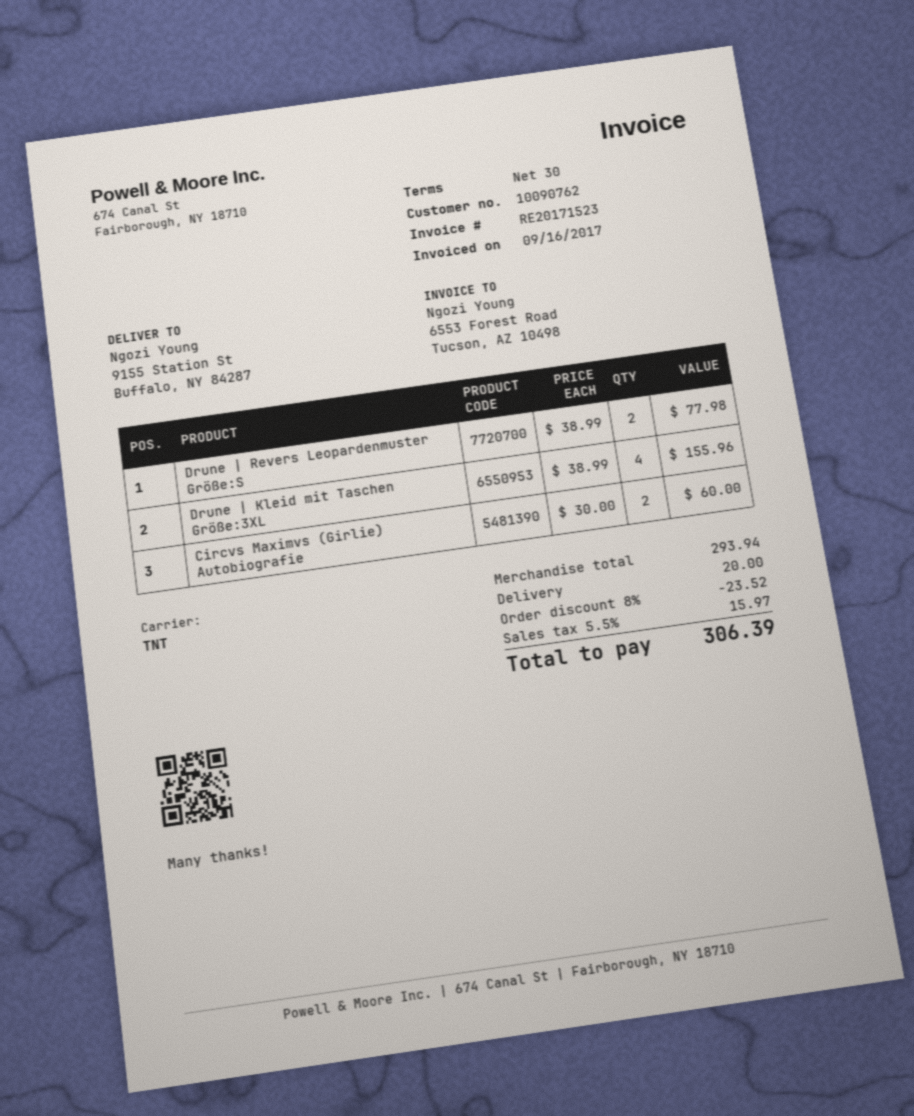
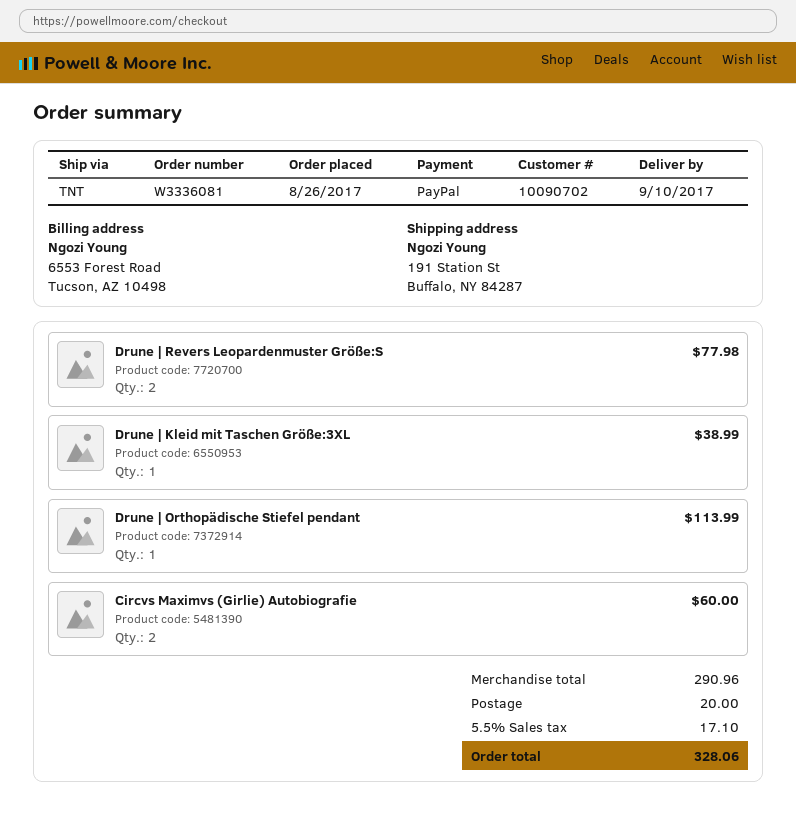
customer number: 10090762 -> 10090702
ship to: 9155 Station St, Buffalo, NY 84287 -> 191 Station St, Buffalo, NY 84287
Drune | Kleid mit Taschen Größe:3XL: 4 for 155.96 -> 1 for 38.99
Drune | Orthopädische Stiefel pendant: none -> 1 for 113.99
subtotal: 293.94 -> 290.96
discount: 8% = 23.52 -> none
tax: 5.5% = 15.97 -> 5.5% = 17.10
total: 306.39 -> 328.06

